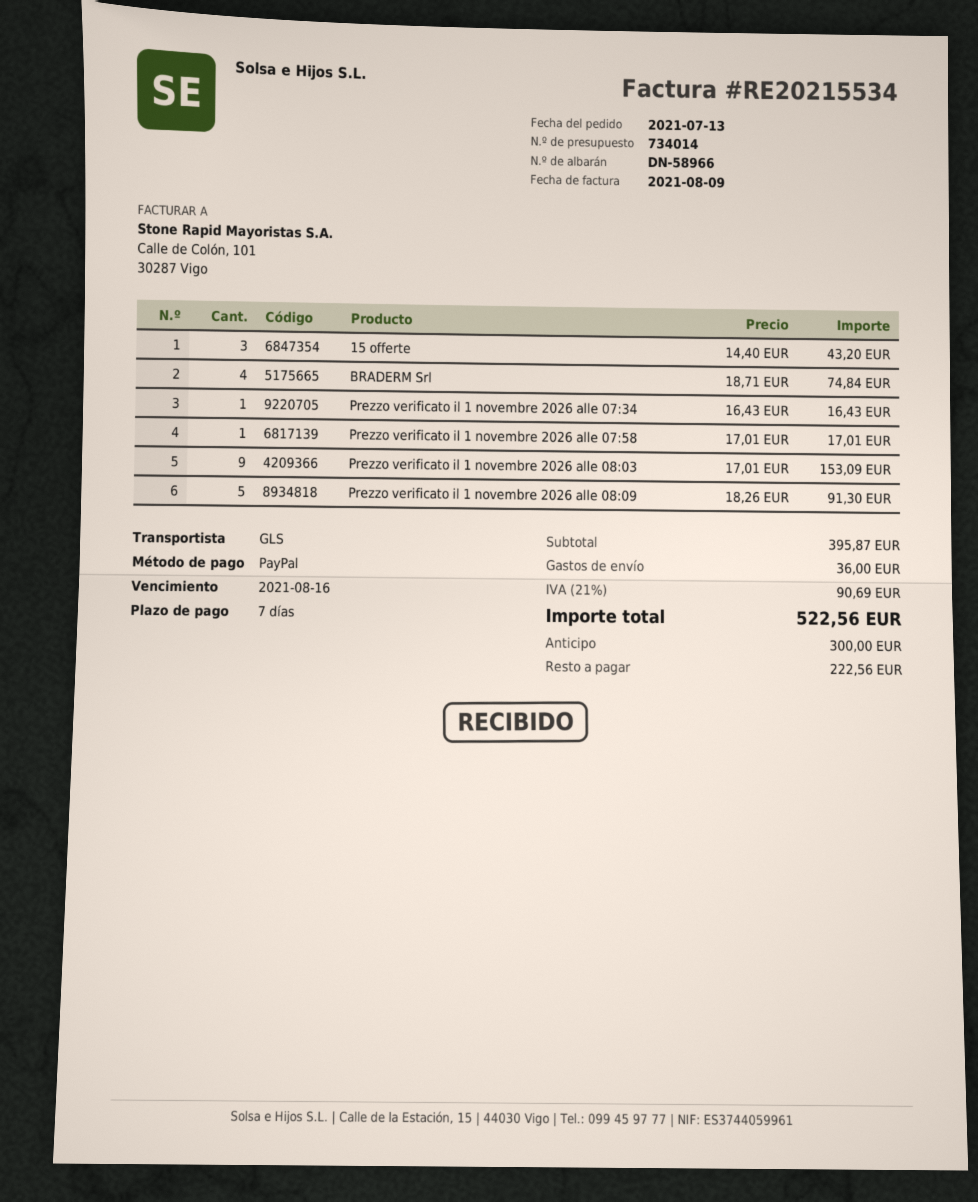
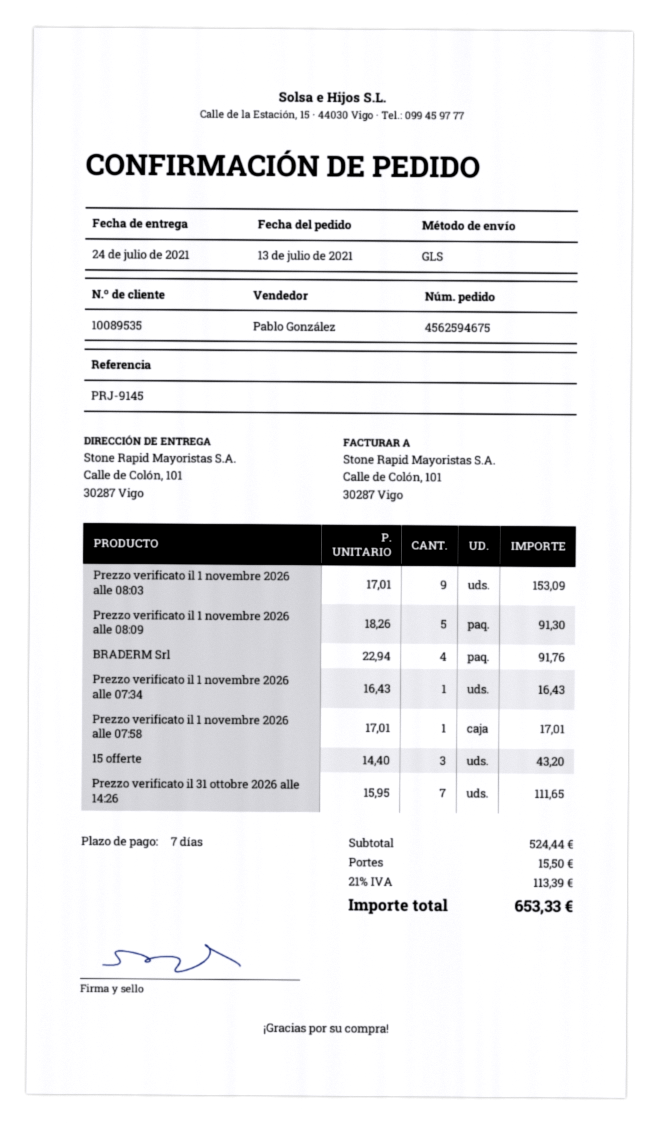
BRADERM Srl: 4 x 18.71 = 74.84 -> 4 x 22.94 = 91.76
Prezzo verificato il 31 ottobre 2026 alle 14:26: none -> 7 x 15.95 = 111.65
subtotal: 395.87 -> 524.44
shipping: 36.00 -> 15.50
tax: 21% = 90.69 -> 21% = 113.39
total: 522.56 -> 653.33

